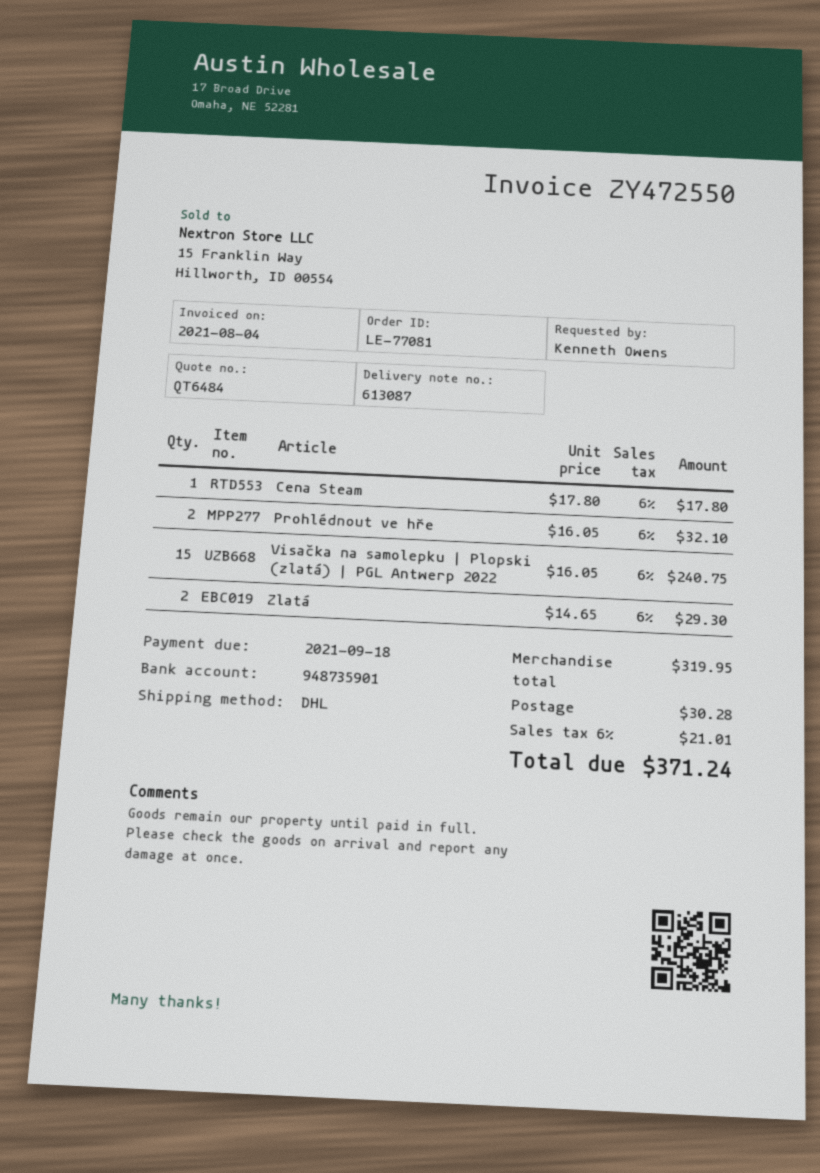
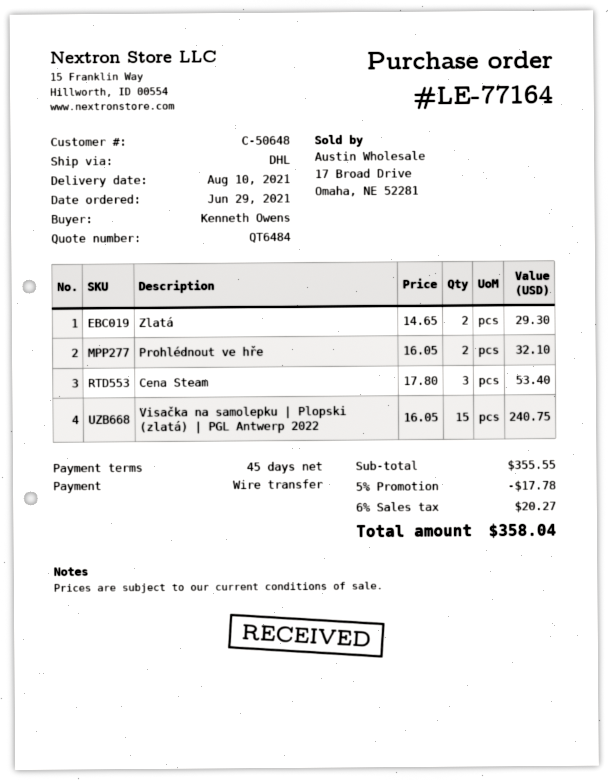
order number: LE-77081 -> LE-77164
Cena Steam: 1 x 17.80 = 17.80 -> 3 x 17.80 = 53.40
subtotal: 319.95 -> 355.55
discount: none -> 5% = 17.78
shipping: 30.28 -> none
tax: 6% = 21.01 -> 6% = 20.27
total: 371.24 -> 358.04

